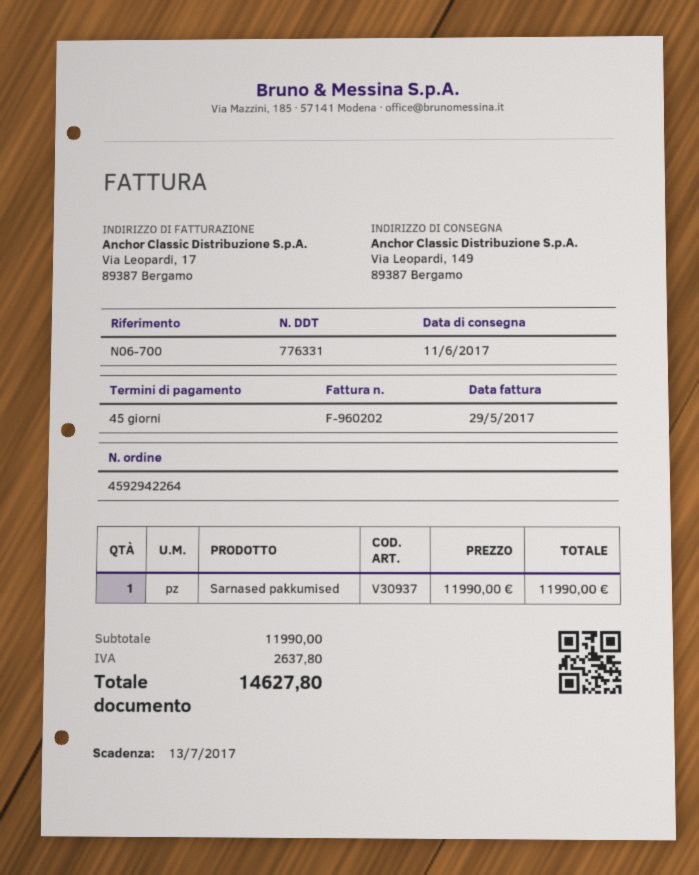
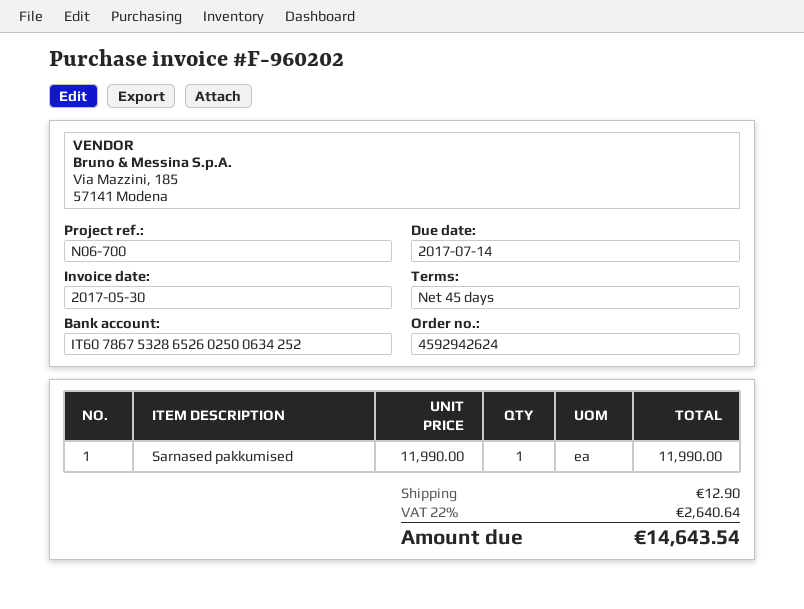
order number: 4592942264 -> 4592942624
invoice date: 2017-05-29 -> 2017-05-30
due date: 2017-07-13 -> 2017-07-14
shipping: none -> 12.90
tax: 2637.80 -> 2640.64
total: 14627.80 -> 14643.54

